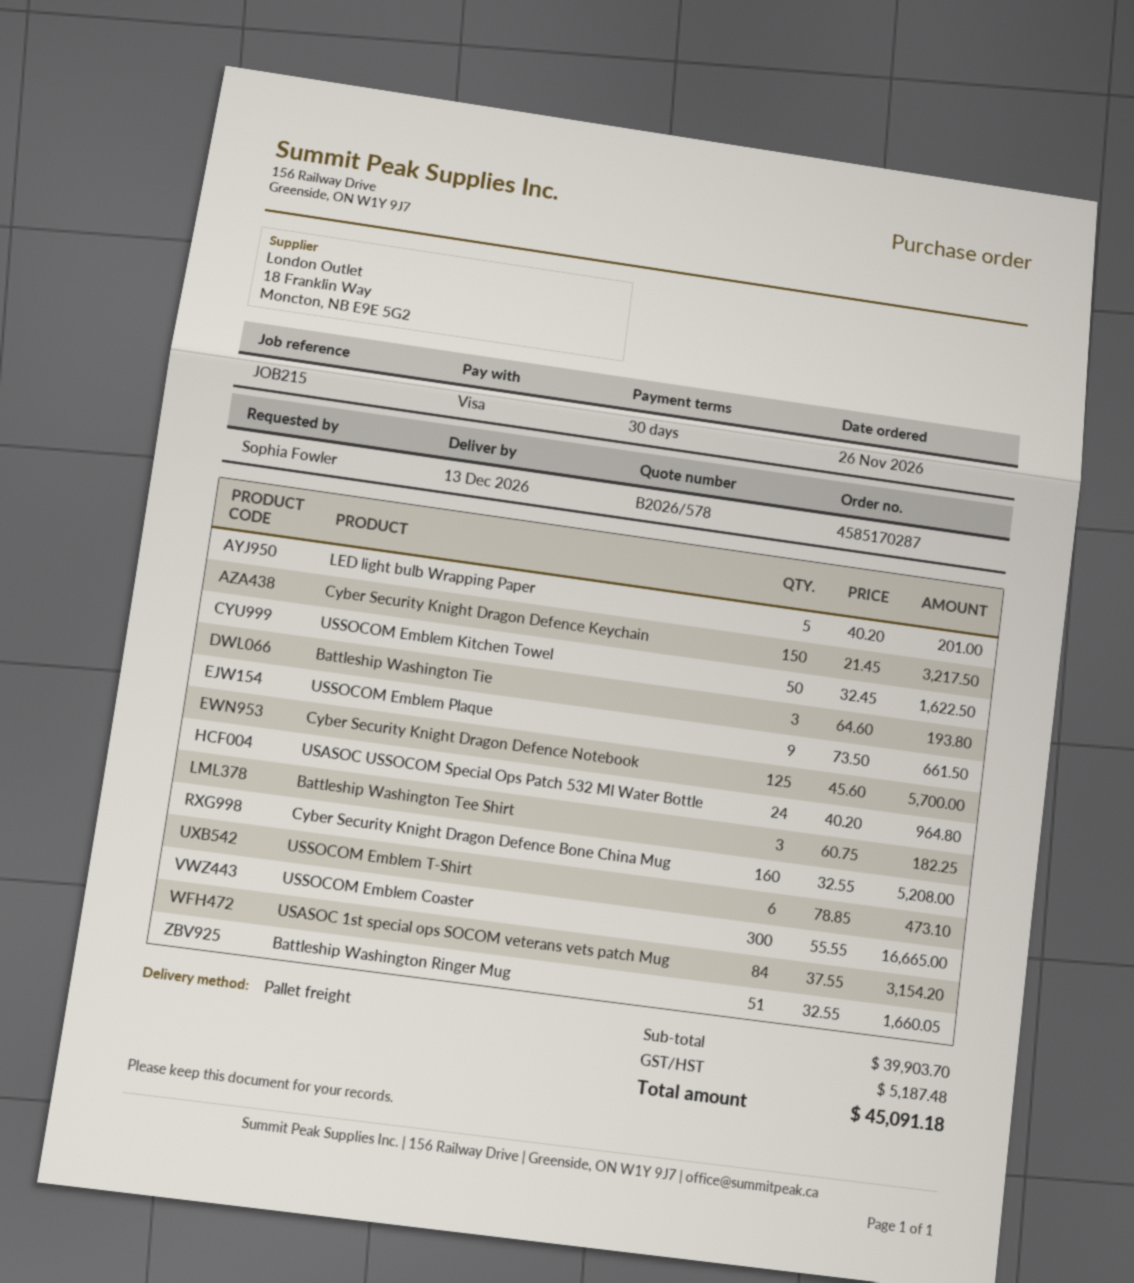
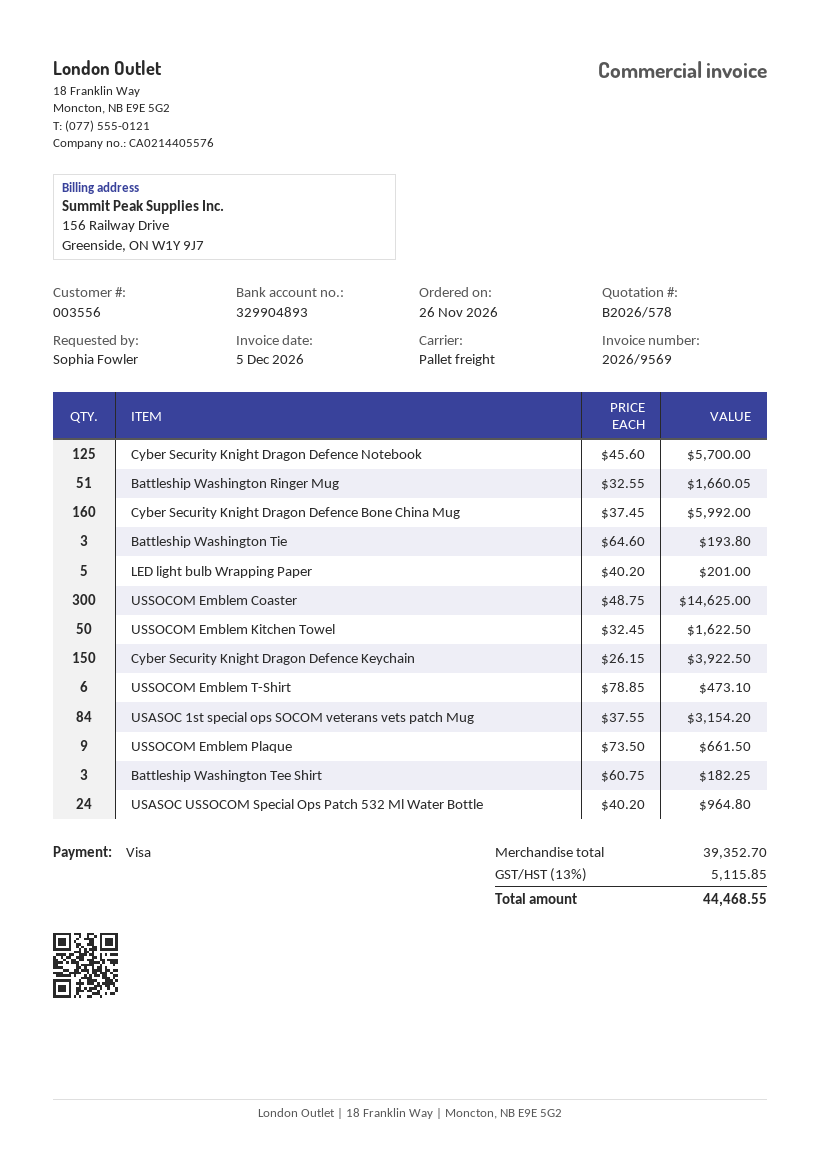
Cyber Security Knight Dragon Defence Keychain: 150 x 21.45 = 3217.50 -> 150 x 26.15 = 3922.50
Cyber Security Knight Dragon Defence Bone China Mug: 160 x 32.55 = 5208.00 -> 160 x 37.45 = 5992.00
USSOCOM Emblem Coaster: 300 x 55.55 = 16665.00 -> 300 x 48.75 = 14625.00
subtotal: 39903.70 -> 39352.70
tax: 5187.48 -> 5115.85
total: 45091.18 -> 44468.55

